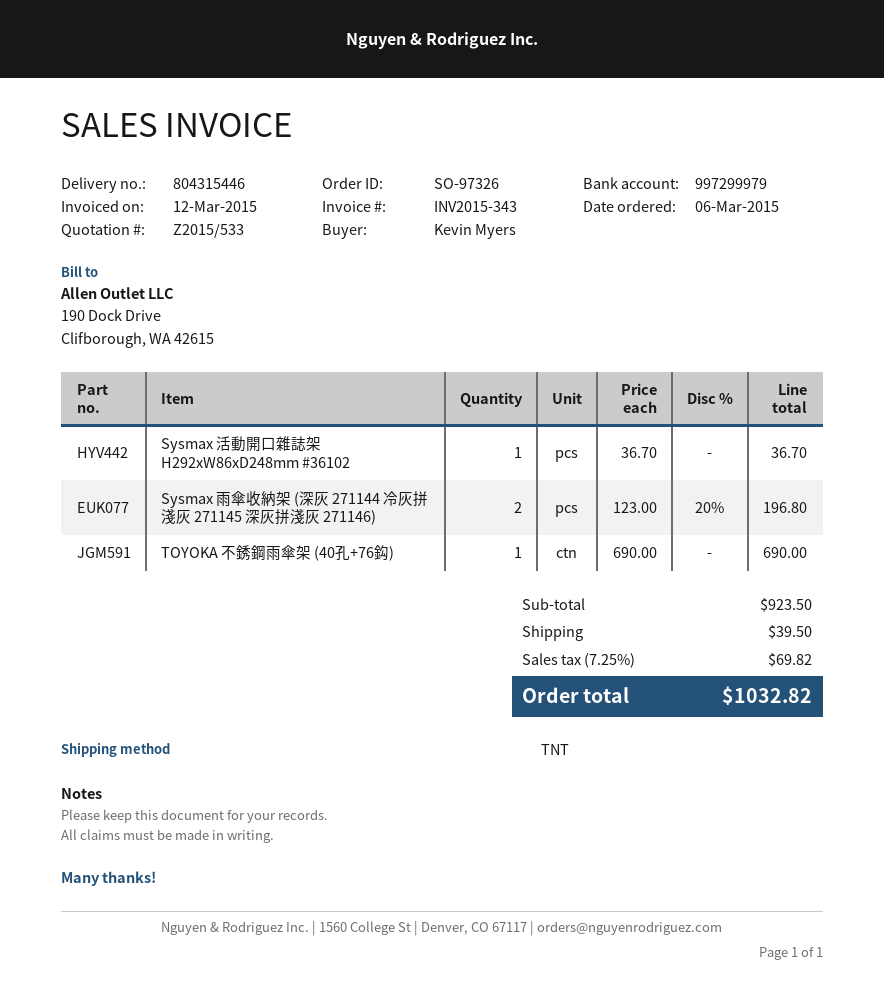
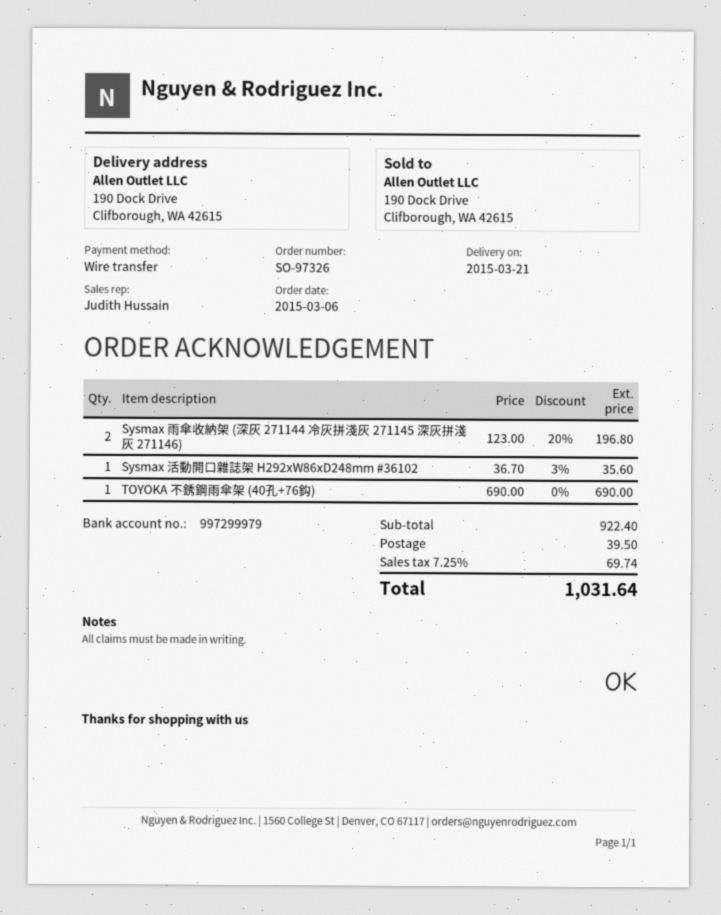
Sysmax 活動開口雜誌架 H292xW86xD248mm #36102: 1 x 36.70 = 36.70 -> 1 x 36.70 - 3% = 35.60
subtotal: 923.50 -> 922.40
tax: 7.25% = 69.82 -> 7.25% = 69.74
total: 1032.82 -> 1031.64

